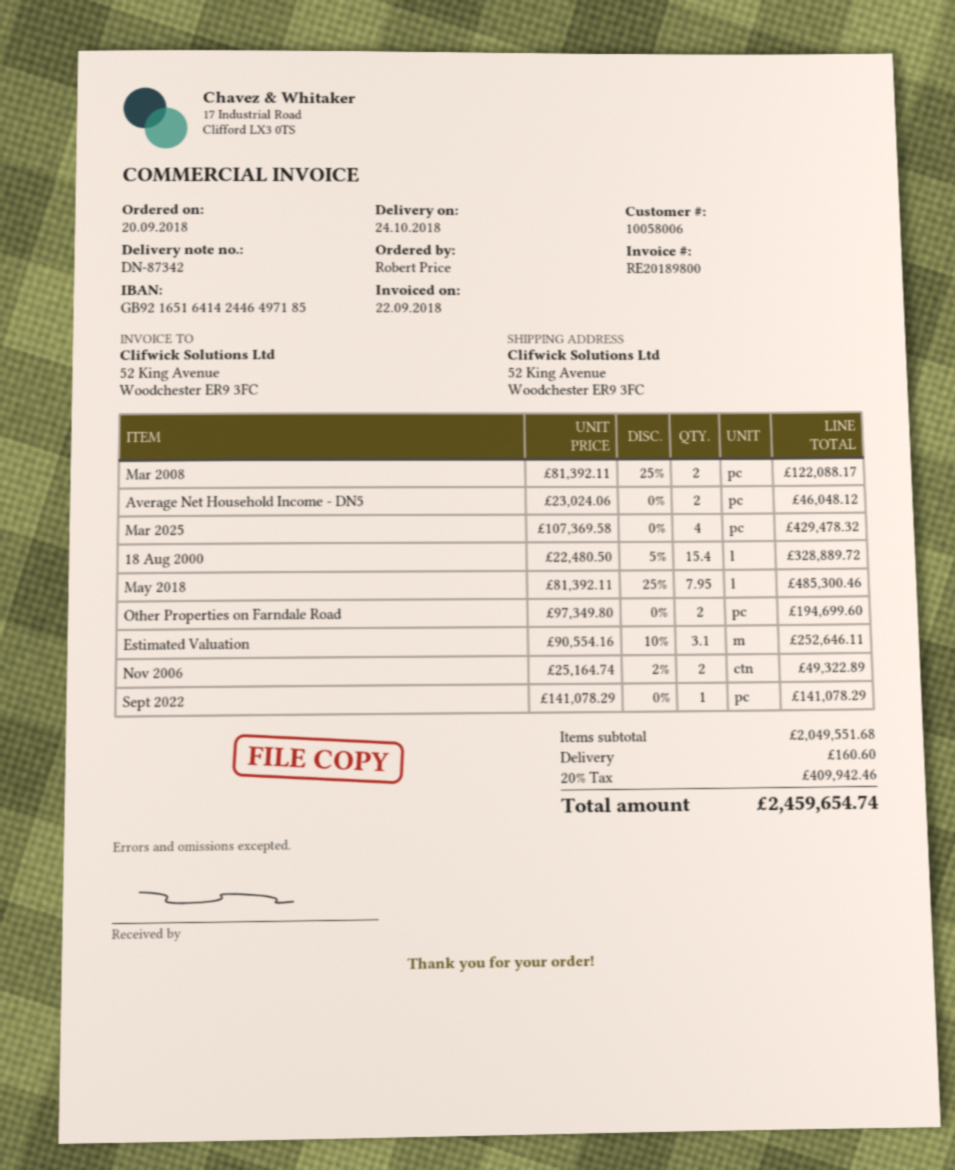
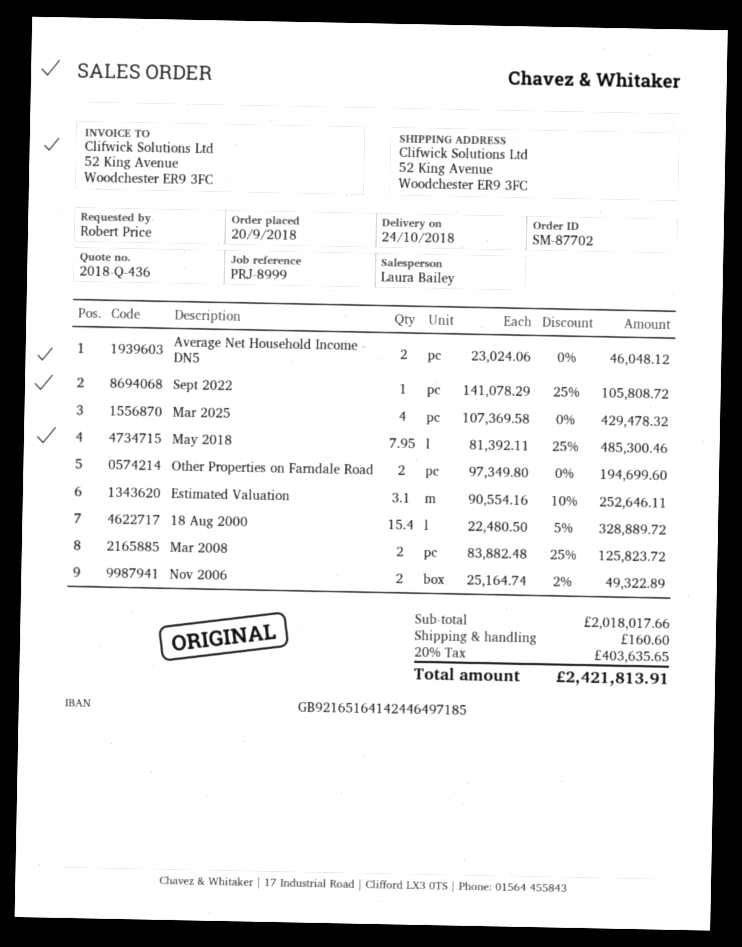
Mar 2008: 2 x 81392.11 - 25% = 122088.17 -> 2 x 83882.48 - 25% = 125823.72
Sept 2022: 1 x 141078.29 = 141078.29 -> 1 x 141078.29 - 25% = 105808.72
subtotal: 2049551.68 -> 2018017.66
tax: 20% = 409942.46 -> 20% = 403635.65
total: 2459654.74 -> 2421813.91

